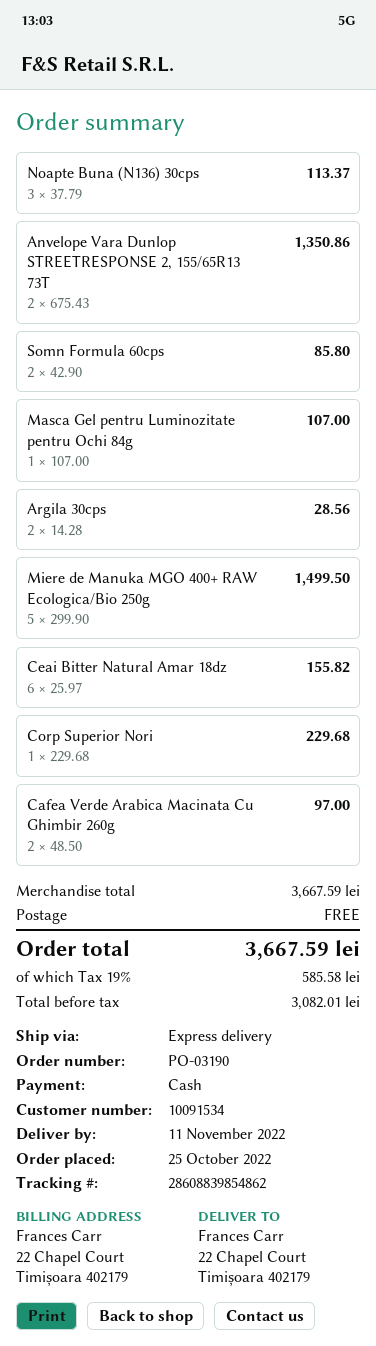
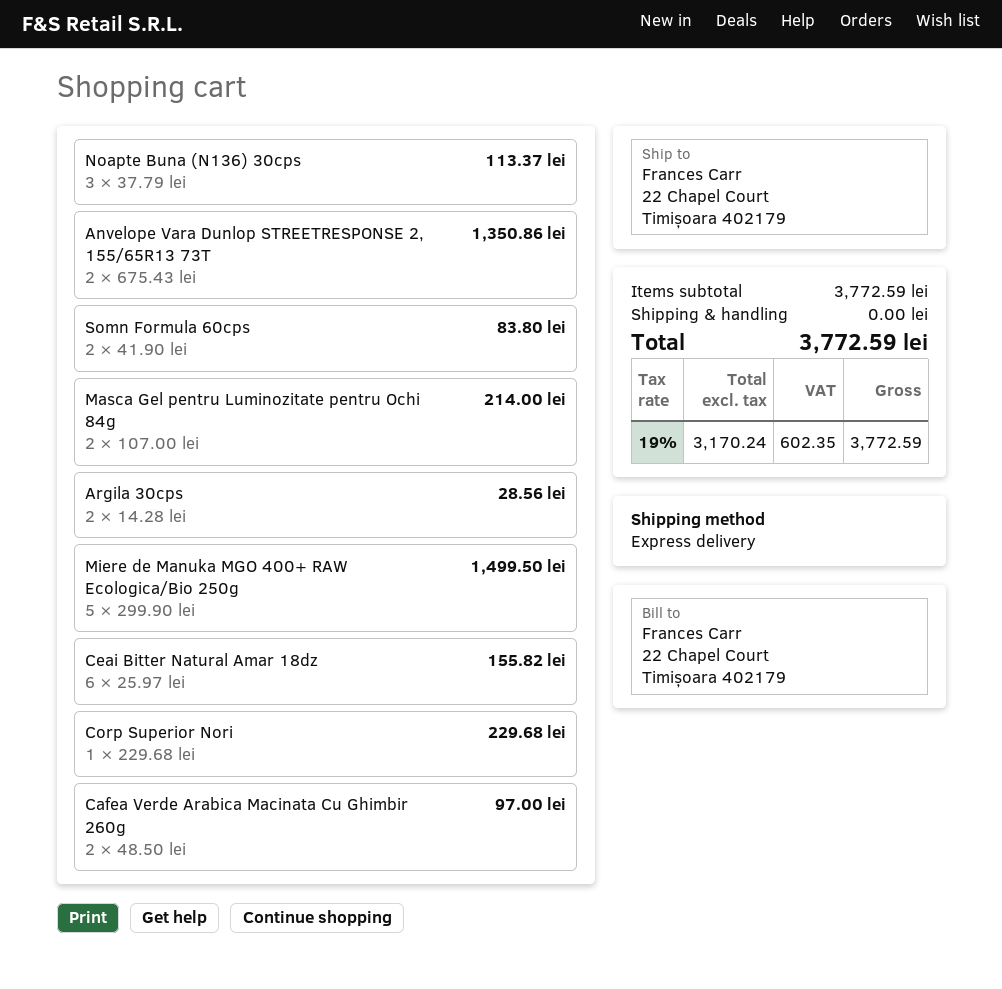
Somn Formula 60cps: 2 x 42.90 = 85.80 -> 2 x 41.90 = 83.80
Masca Gel pentru Luminozitate pentru Ochi 84g: 1 x 107.00 = 107.00 -> 2 x 107.00 = 214.00
subtotal: 3667.59 -> 3772.59
net: 3082.01 -> 3170.24
tax: 19% = 585.58 -> 19% = 602.35
total: 3667.59 -> 3772.59

